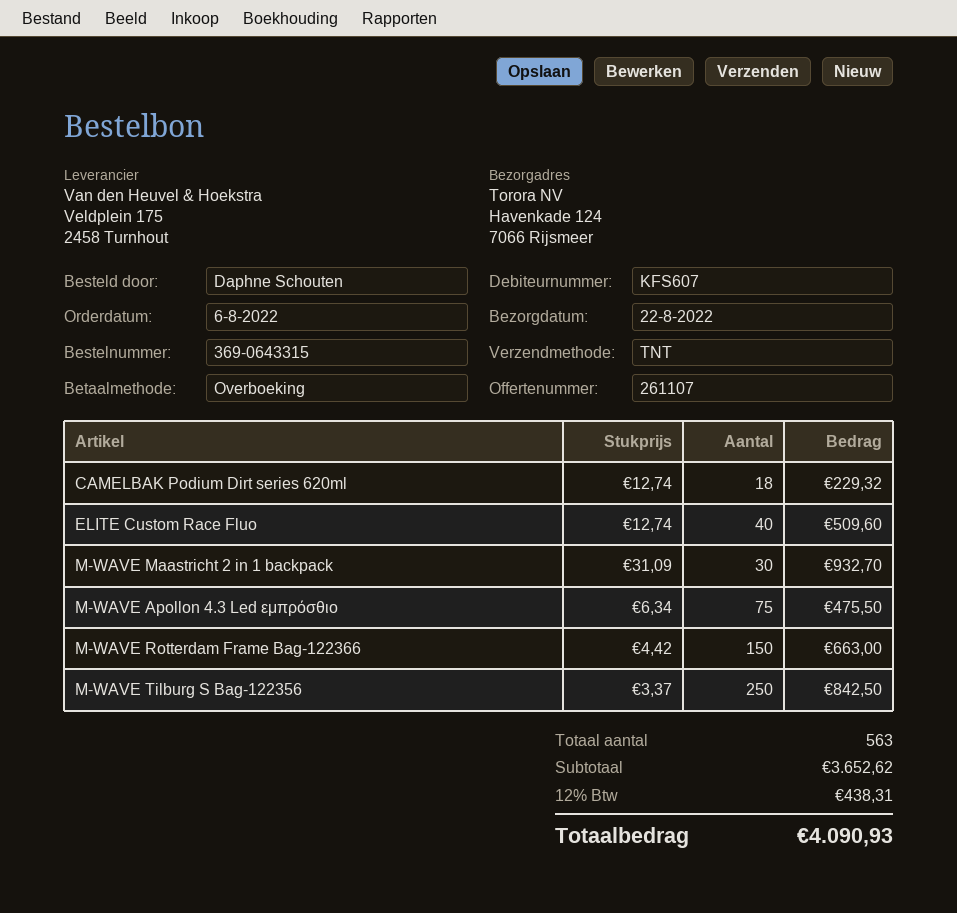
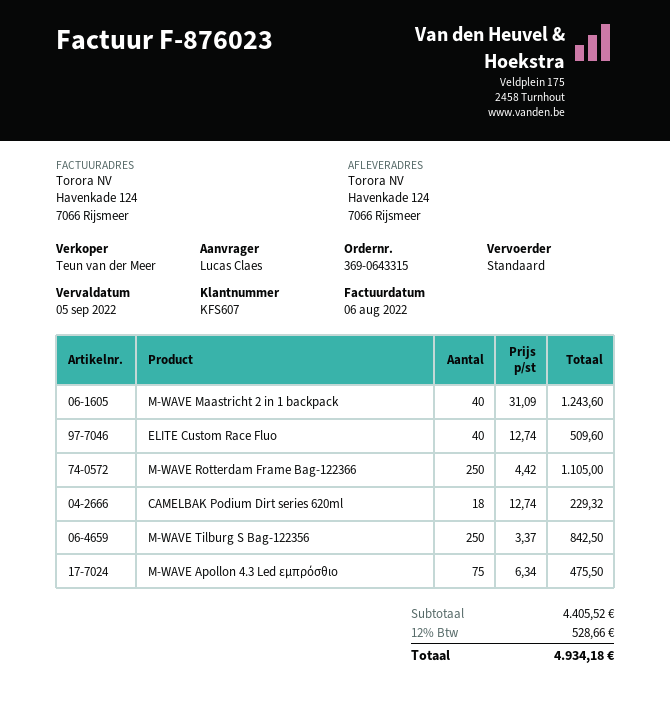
ordered by: Daphne Schouten -> Lucas Claes
shipping method: TNT -> standard
M-WAVE Maastricht 2 in 1 backpack: 30 x 31.09 = 932.70 -> 40 x 31.09 = 1243.60
M-WAVE Rotterdam Frame Bag-122366: 150 x 4.42 = 663.00 -> 250 x 4.42 = 1105.00
subtotal: 3652.62 -> 4405.52
tax: 12% = 438.31 -> 12% = 528.66
total: 4090.93 -> 4934.18

